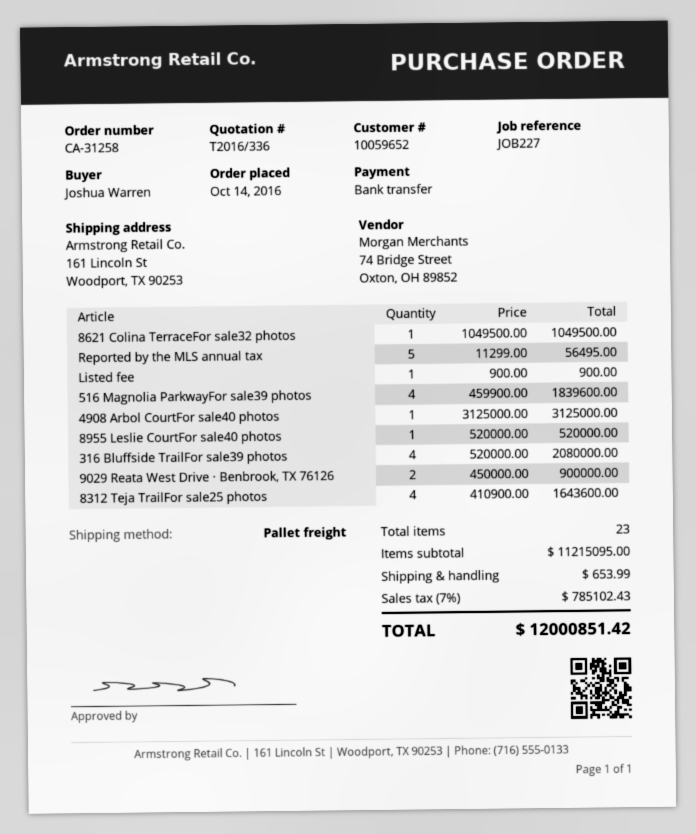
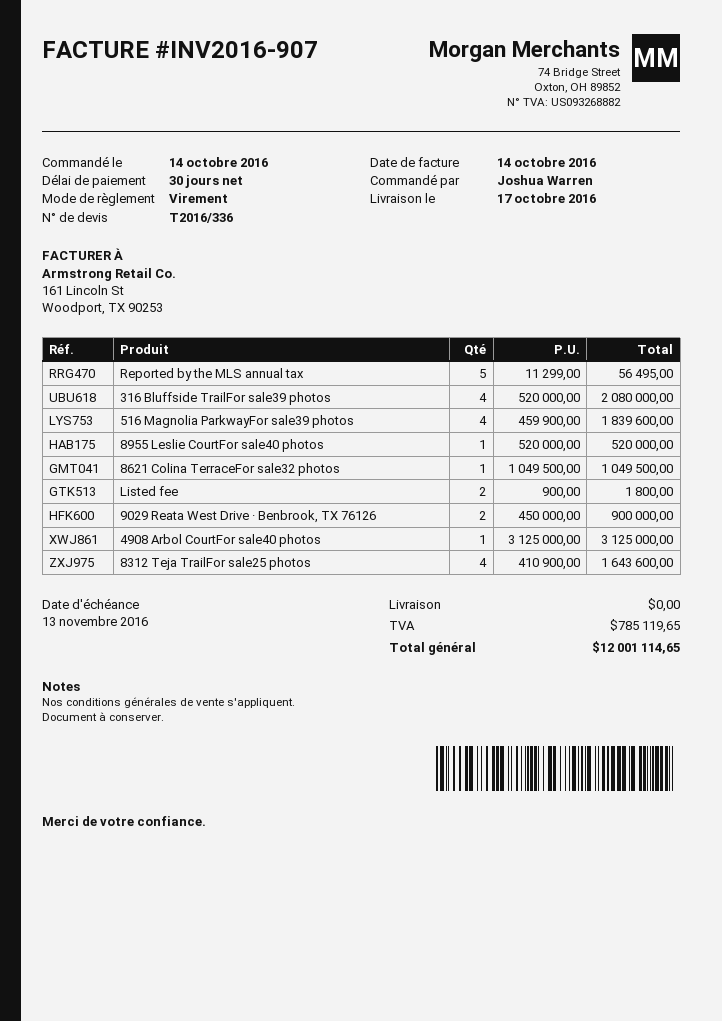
Listed fee: 1 x 900.00 = 900.00 -> 2 x 900.00 = 1800.00
shipping: 653.99 -> 0.00
tax: 785102.43 -> 785119.65
total: 12000851.42 -> 12001114.65

